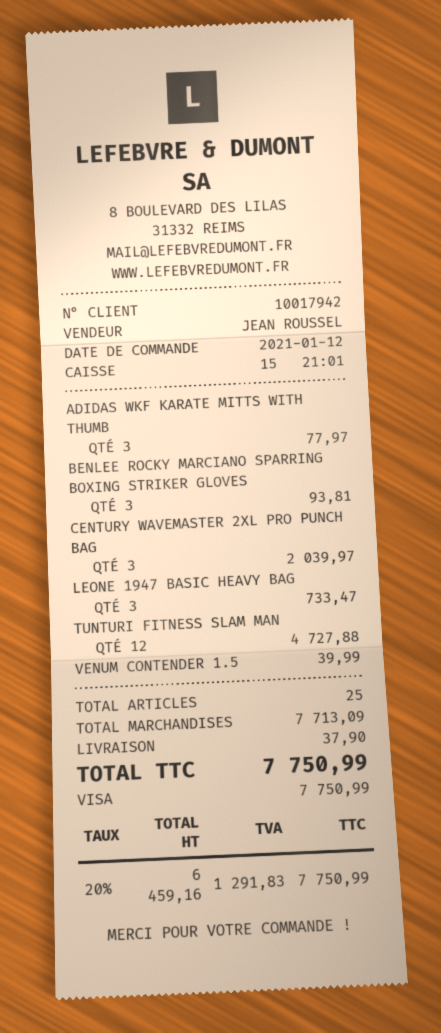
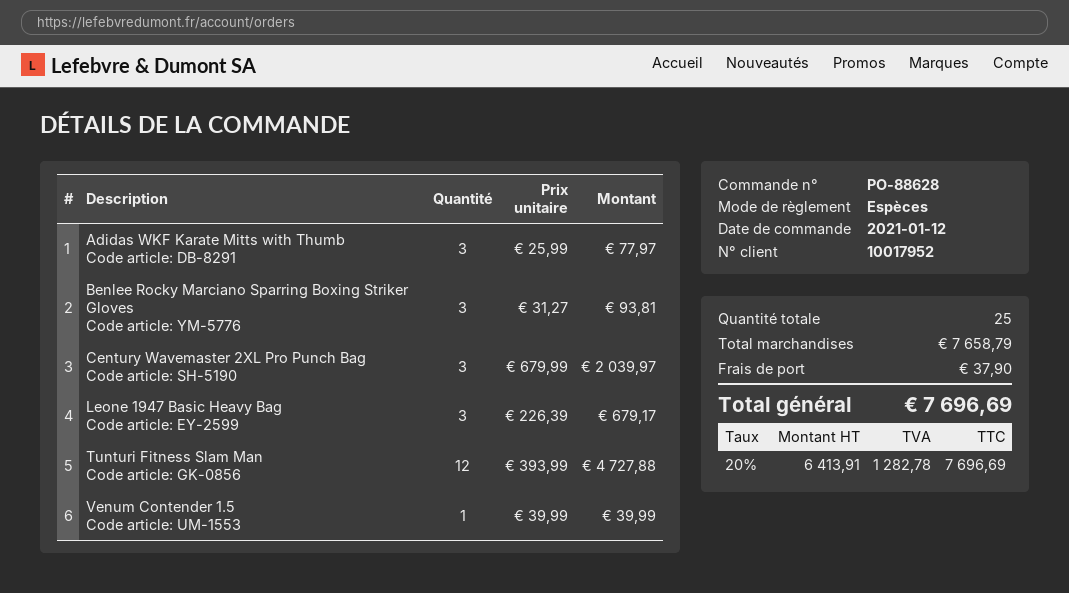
customer number: 10017942 -> 10017952
payment method: Visa -> cash
LEONE 1947 BASIC HEAVY BAG: 3 for 733.47 -> 3 for 679.17
subtotal: 7713.09 -> 7658.79
net: 6459.16 -> 6413.91
tax: 20% = 1291.83 -> 20% = 1282.78
total: 7750.99 -> 7696.69

